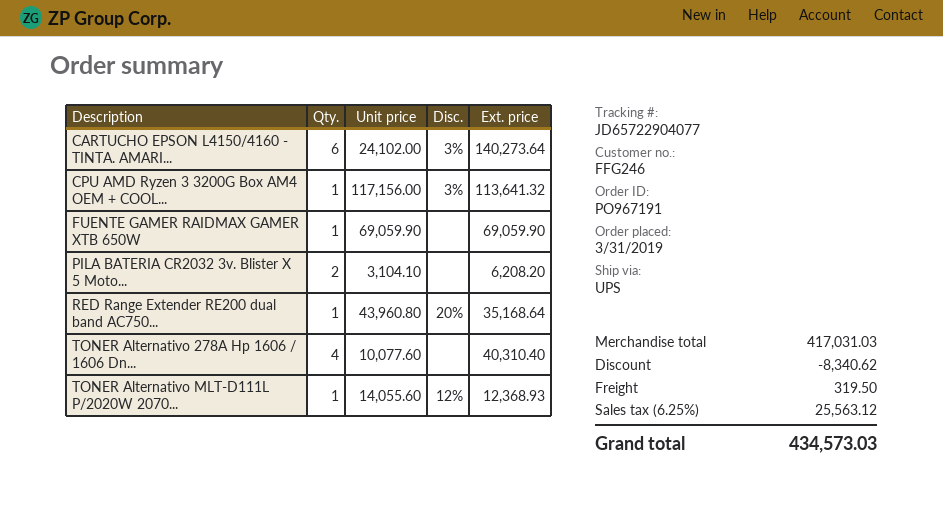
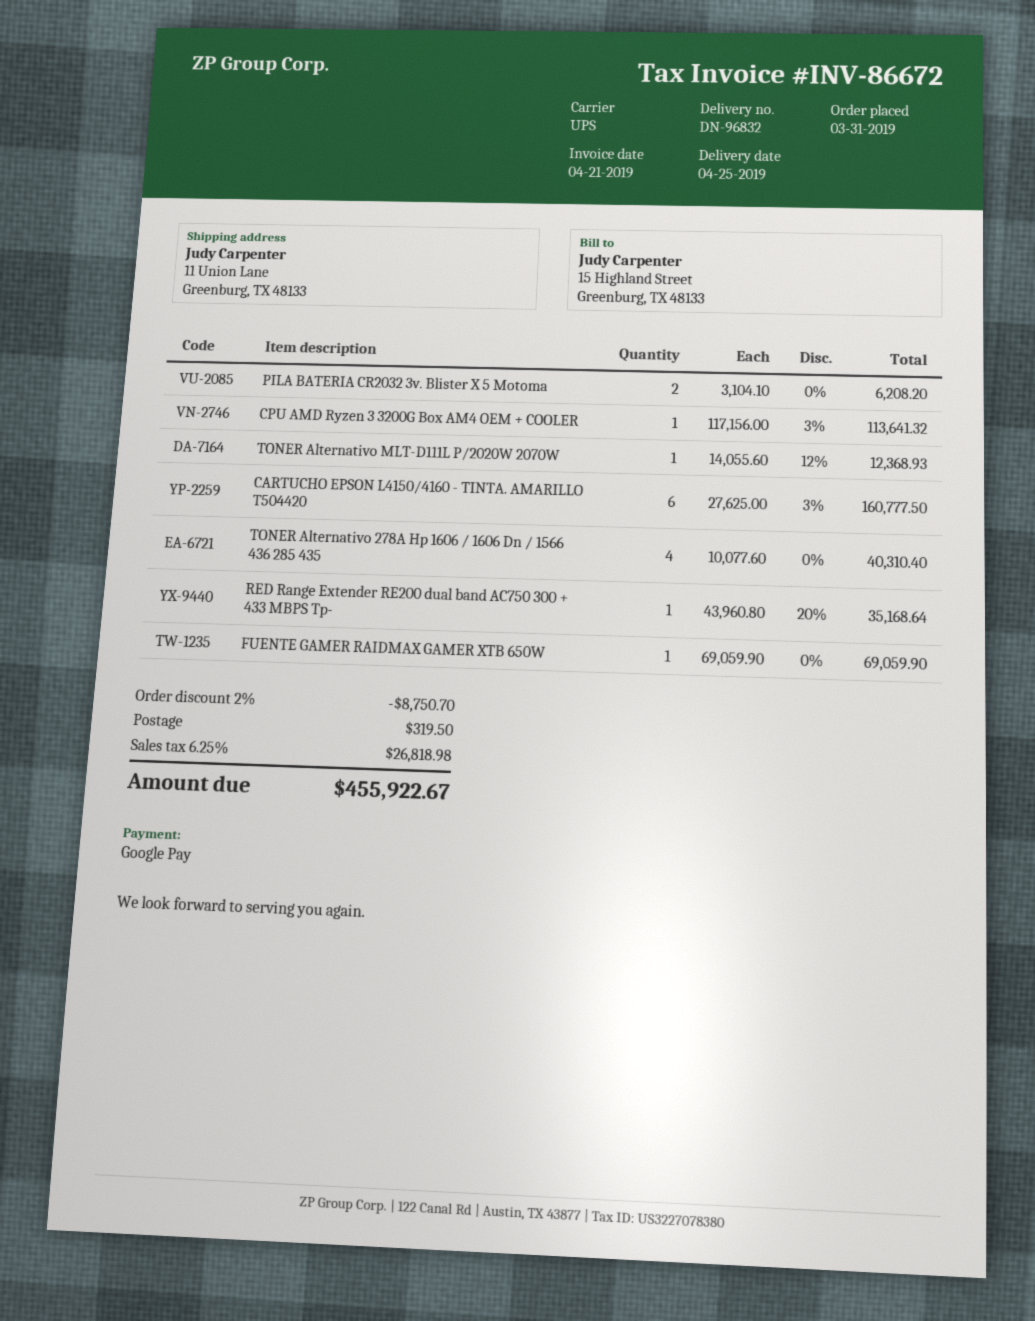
CARTUCHO EPSON L4150/4160 - TINTA. AMARI...: 6 x 24102.00 - 3% = 140273.64 -> 6 x 27625.00 - 3% = 160777.50
discount: 8340.62 -> 8750.70
tax: 6.25% = 25563.12 -> 6.25% = 26818.98
total: 434573.03 -> 455922.67

